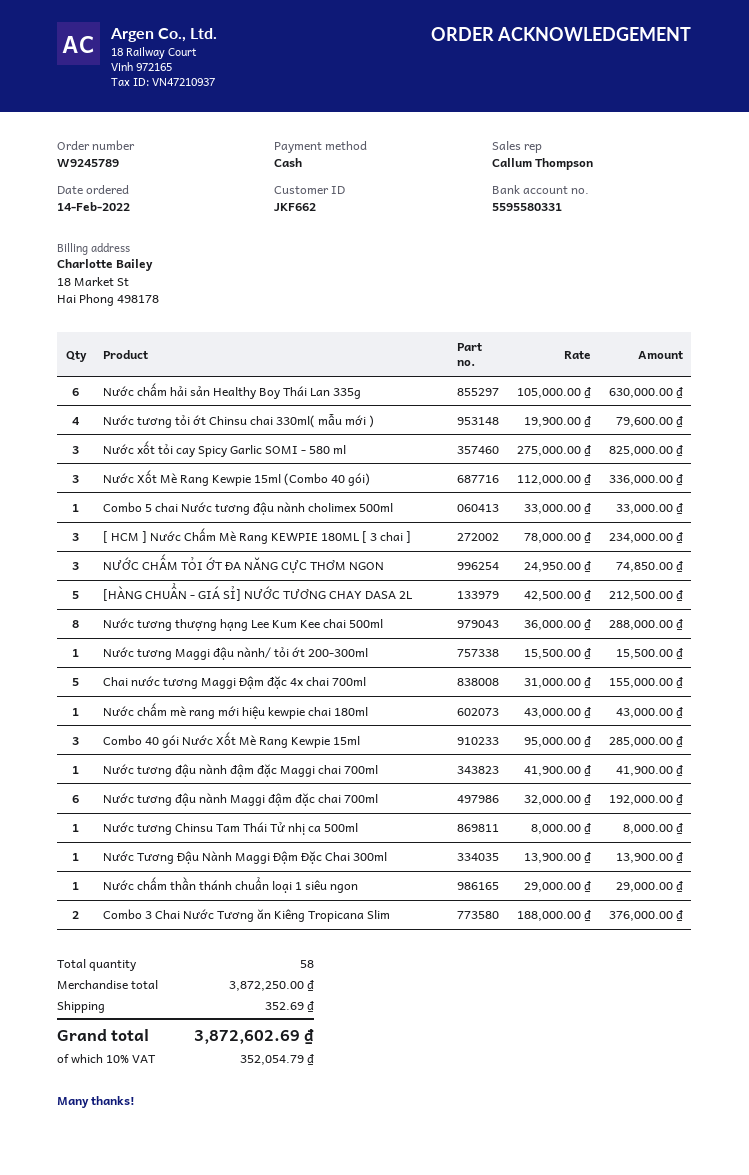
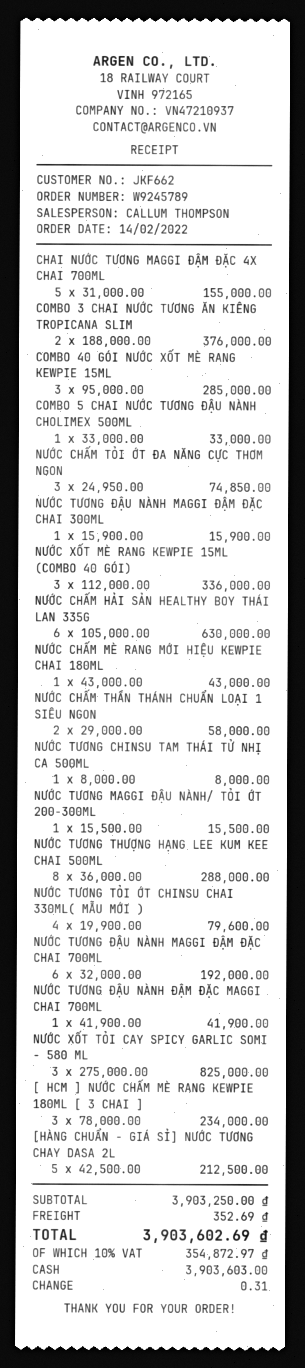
Nước Tương Đậu Nành Maggi Đậm Đặc Chai 300ml: 1 x 13900.00 = 13900.00 -> 1 x 15900.00 = 15900.00
Nước chấm thần thánh chuẩn loại 1 siêu ngon: 1 x 29000.00 = 29000.00 -> 2 x 29000.00 = 58000.00
subtotal: 3872250.00 -> 3903250.00
tax: 10% = 352054.79 -> 10% = 354872.97
total: 3872602.69 -> 3903602.69

